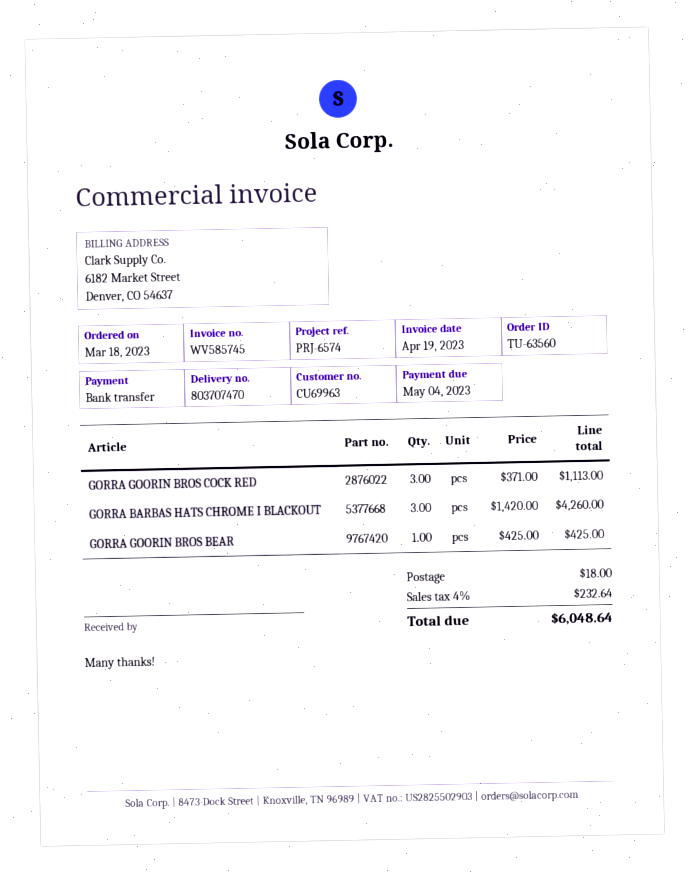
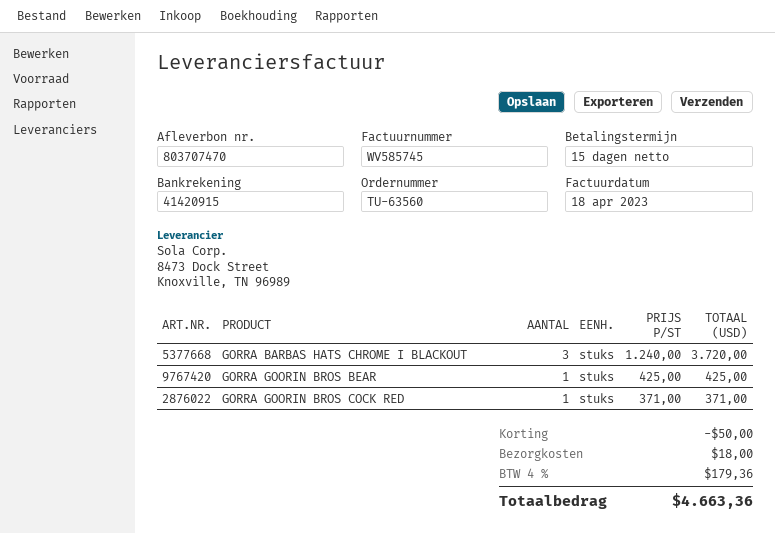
invoice date: 2023-04-19 -> 2023-04-18
GORRA GOORIN BROS COCK RED: 3 x 371.00 = 1113.00 -> 1 x 371.00 = 371.00
GORRA BARBAS HATS CHROME I BLACKOUT: 3 x 1420.00 = 4260.00 -> 3 x 1240.00 = 3720.00
discount: none -> 50.00
tax: 4% = 232.64 -> 4% = 179.36
total: 6048.64 -> 4663.36

